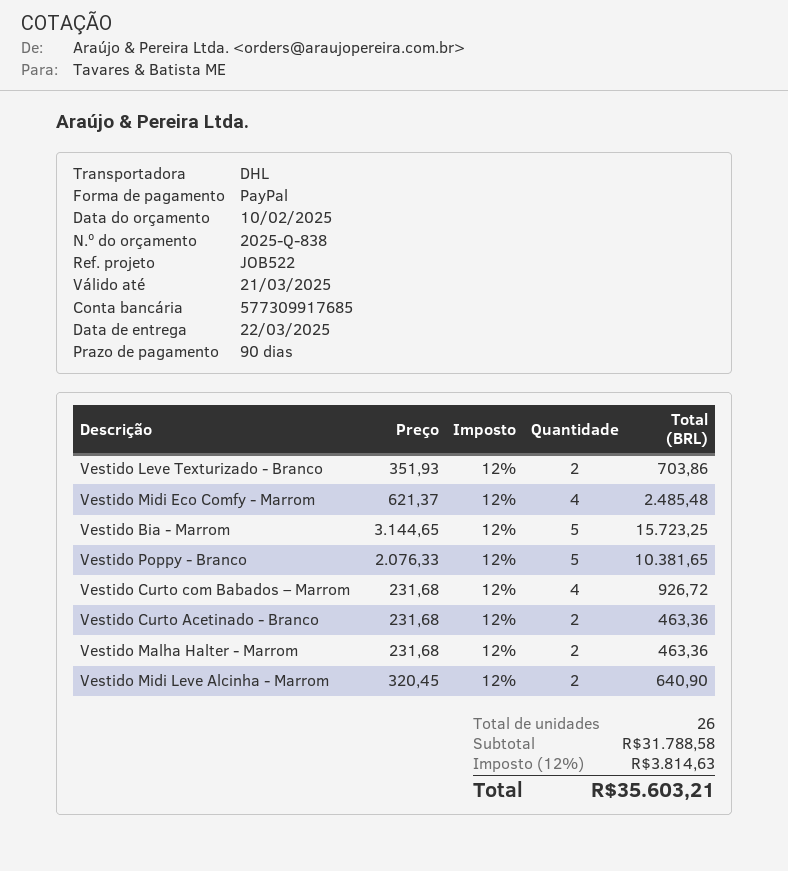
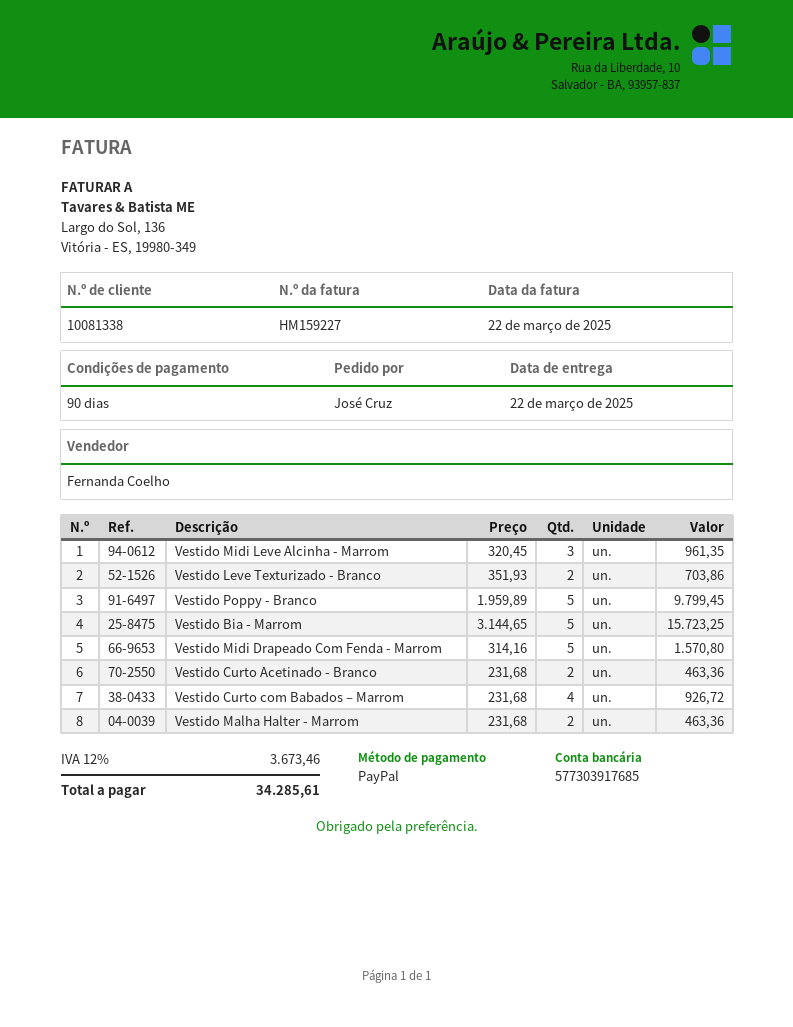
bank account: 577309917685 -> 577303917685
Vestido Midi Eco Comfy - Marrom: 4 x 621.37 = 2485.48 -> none
Vestido Poppy - Branco: 5 x 2076.33 = 10381.65 -> 5 x 1959.89 = 9799.45
Vestido Midi Leve Alcinha - Marrom: 2 x 320.45 = 640.90 -> 3 x 320.45 = 961.35
Vestido Midi Drapeado Com Fenda - Marrom: none -> 5 x 314.16 = 1570.80
tax: 12% = 3814.63 -> 12% = 3673.46
total: 35603.21 -> 34285.61

